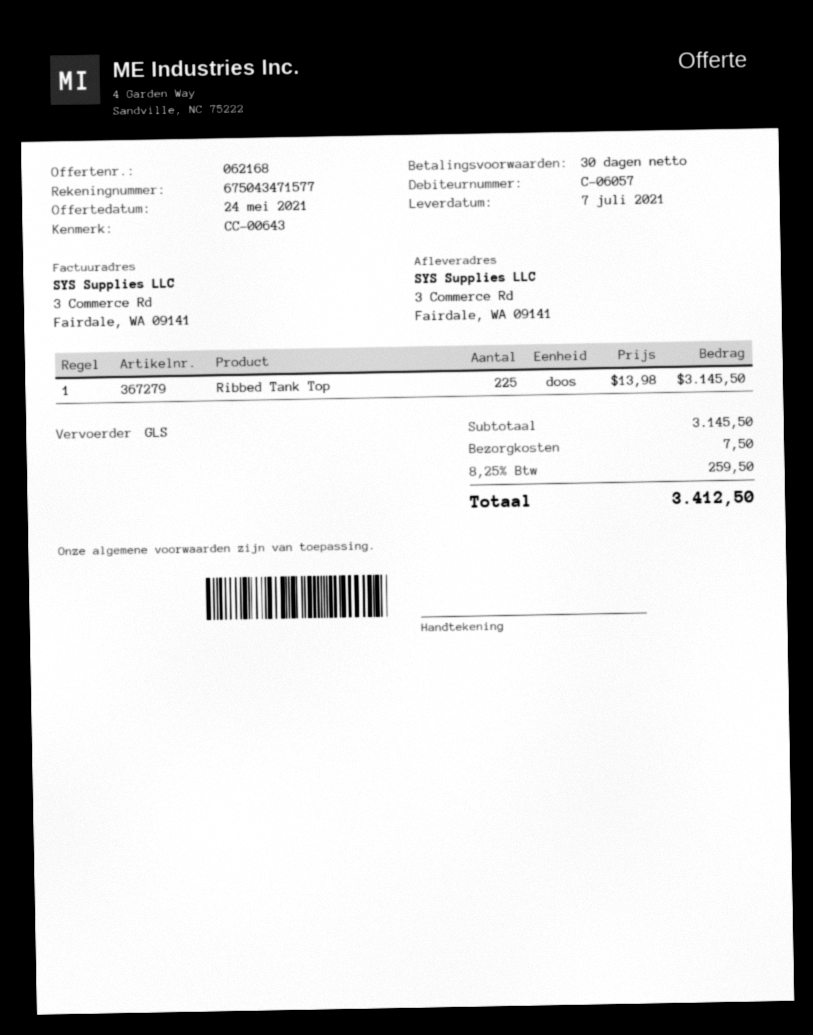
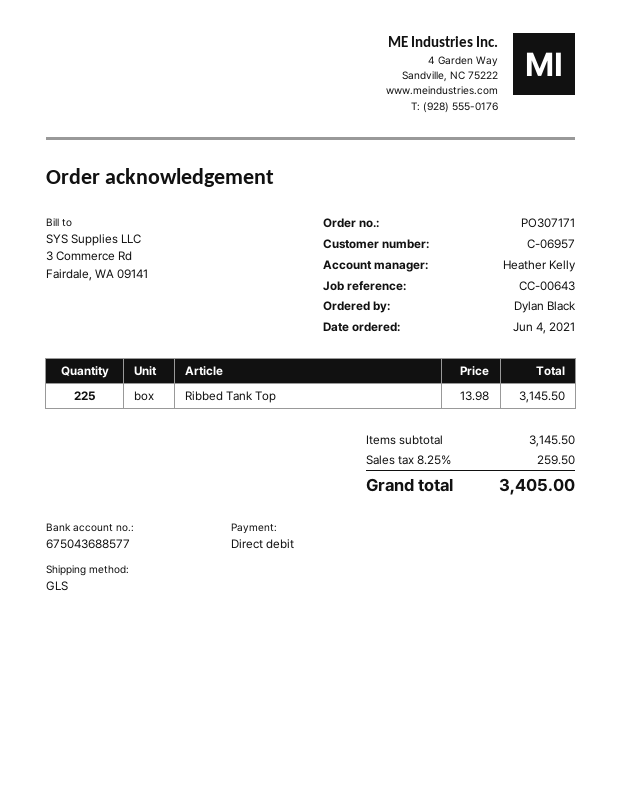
customer number: C-06057 -> C-06957
bank account: 675043471577 -> 675043688577
shipping: 7.50 -> none
total: 3412.50 -> 3405.00

